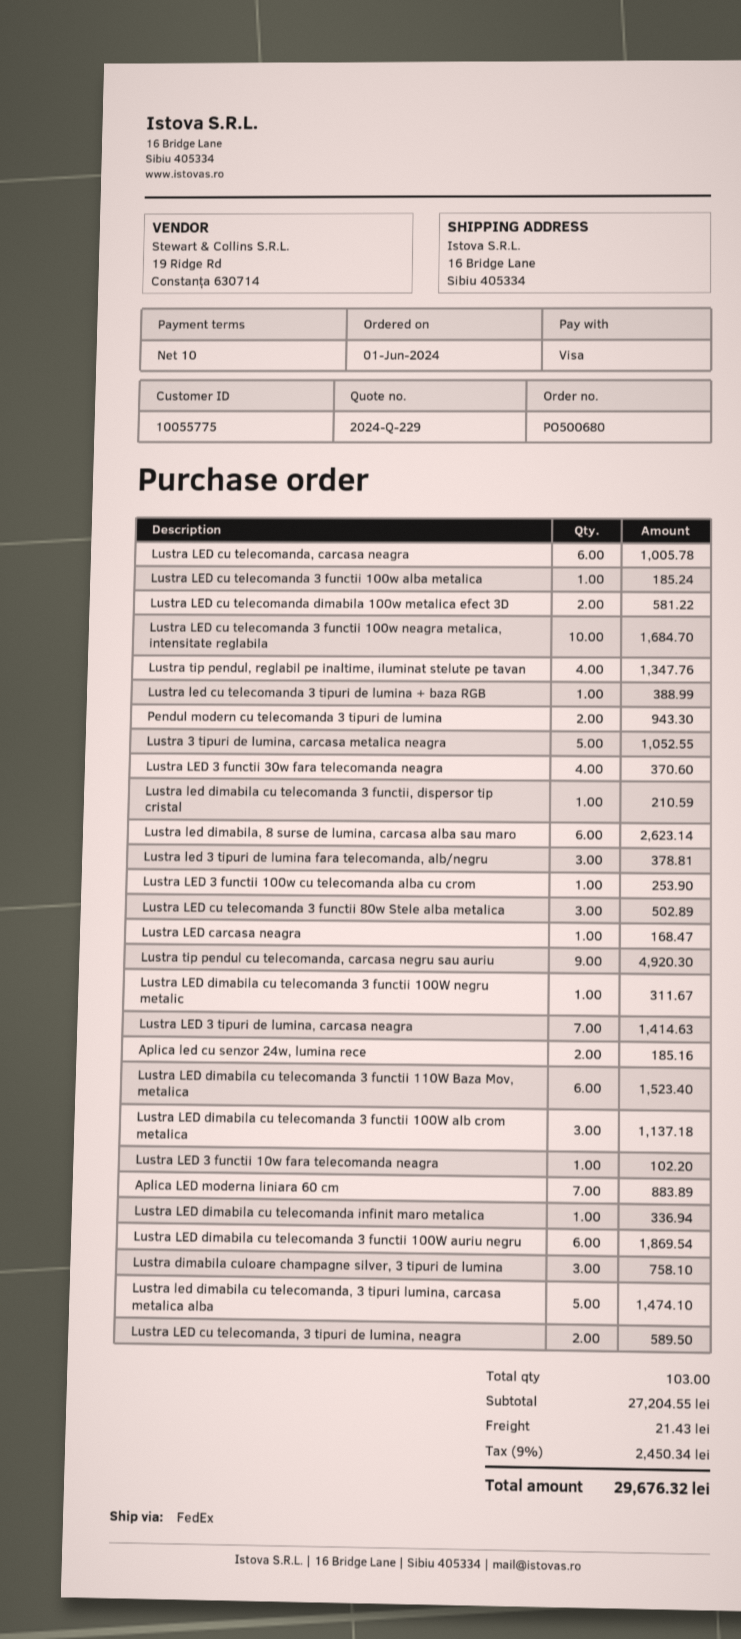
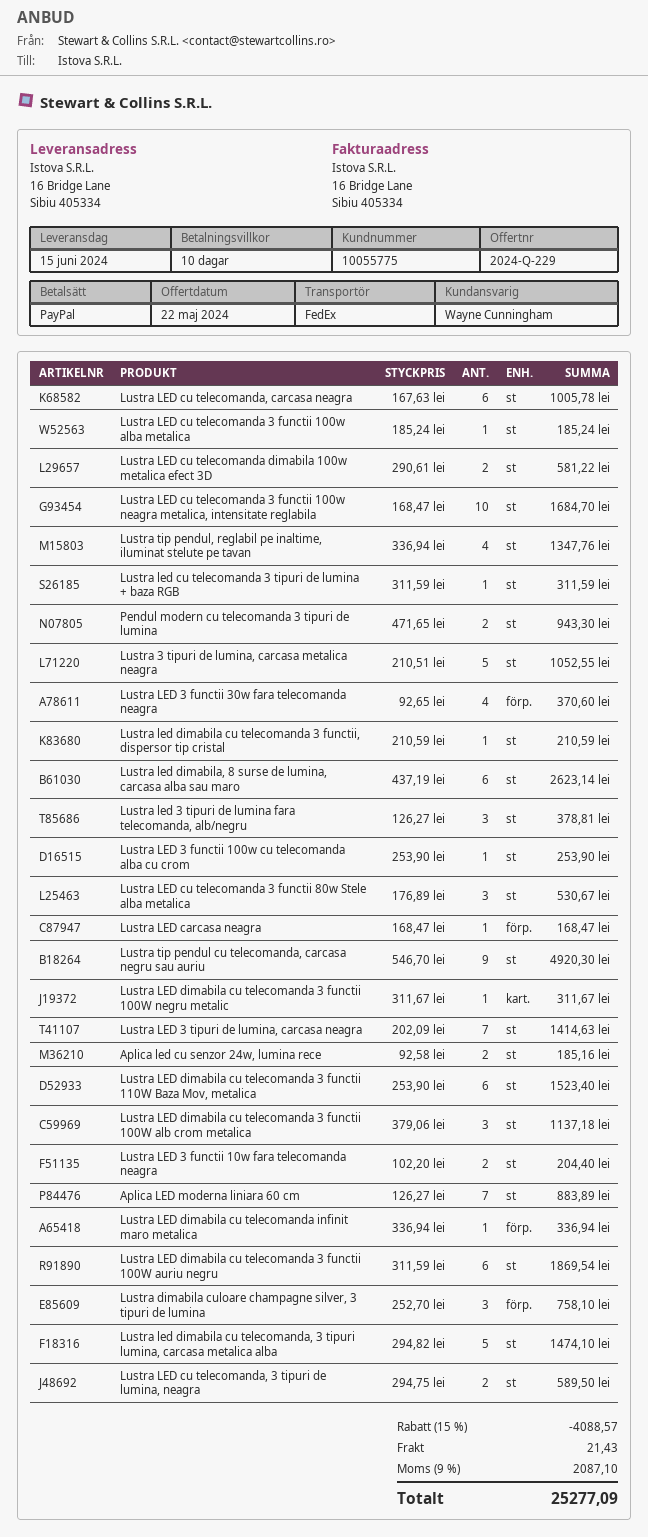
payment method: Visa -> PayPal
Lustra led cu telecomanda 3 tipuri de lumina + baza RGB: 1 for 388.99 -> 1 for 311.59
Lustra LED cu telecomanda 3 functii 80w Stele alba metalica: 3 for 502.89 -> 3 for 530.67
Lustra LED 3 functii 10w fara telecomanda neagra: 1 for 102.20 -> 2 for 204.40
discount: none -> 15% = 4088.57
tax: 9% = 2450.34 -> 9% = 2087.10
total: 29676.32 -> 25277.09

